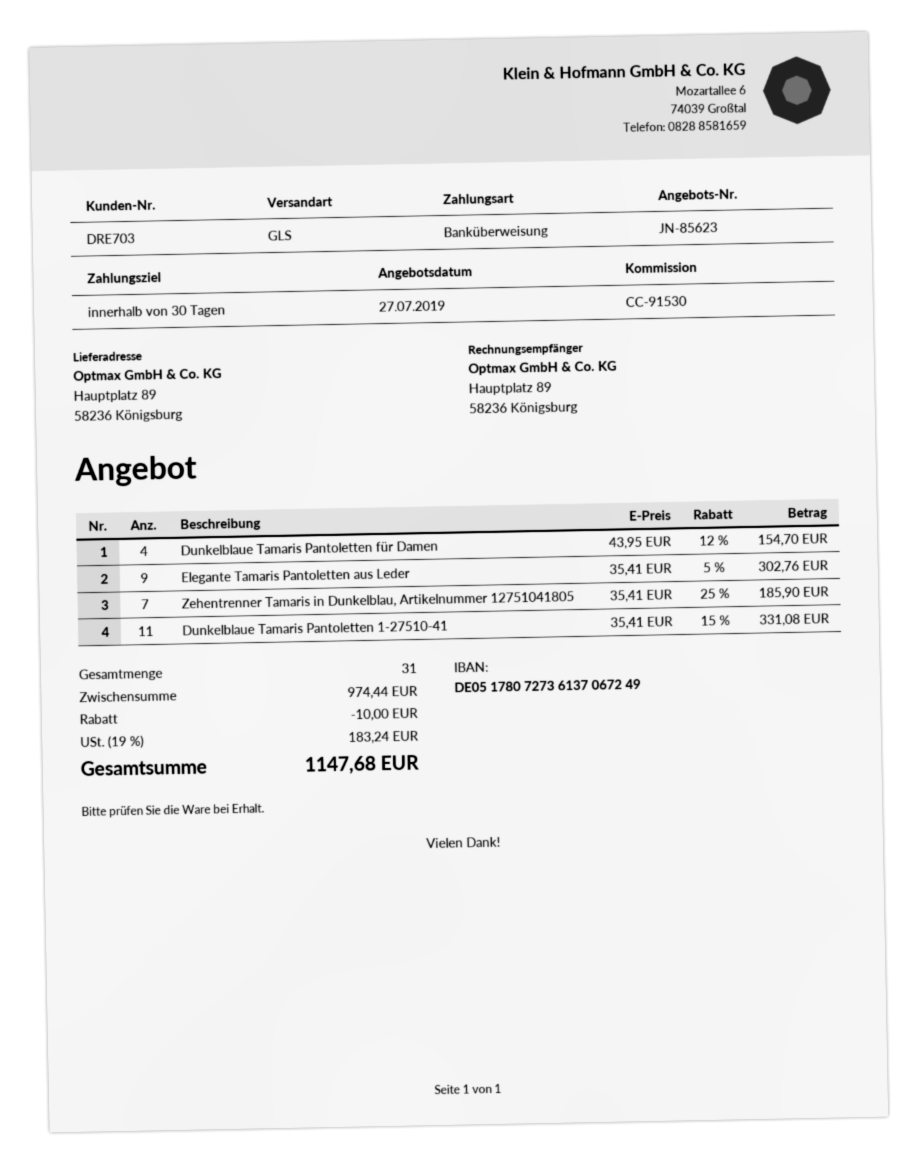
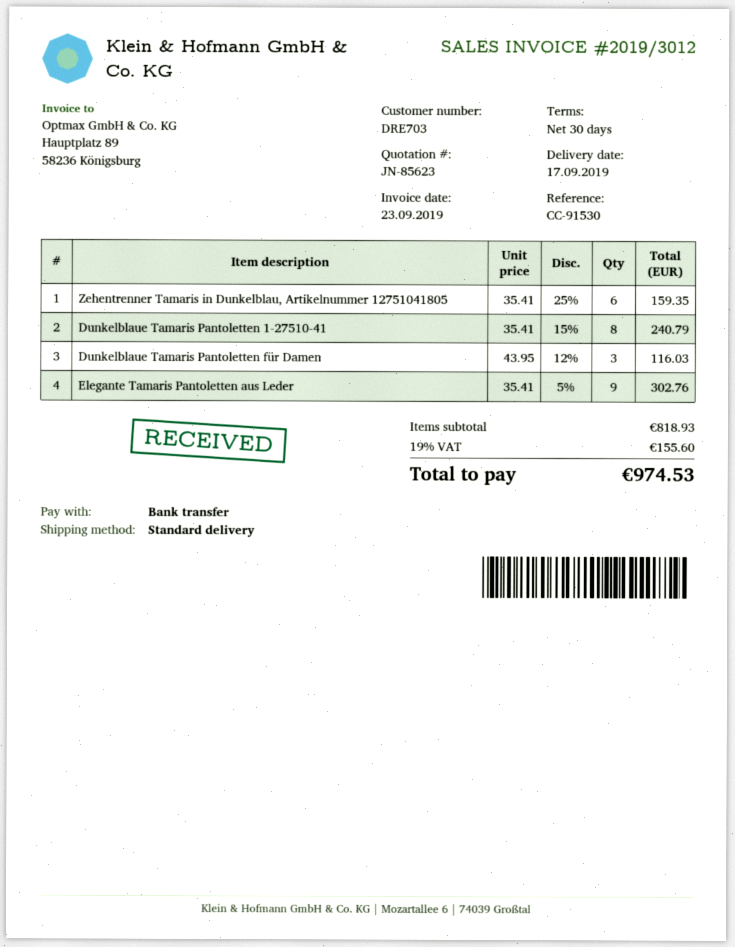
shipping method: GLS -> standard
Dunkelblaue Tamaris Pantoletten für Damen: 4 x 43.95 - 12% = 154.70 -> 3 x 43.95 - 12% = 116.03
Zehentrenner Tamaris in Dunkelblau, Artikelnummer 12751041805: 7 x 35.41 - 25% = 185.90 -> 6 x 35.41 - 25% = 159.35
Dunkelblaue Tamaris Pantoletten 1-27510-41: 11 x 35.41 - 15% = 331.08 -> 8 x 35.41 - 15% = 240.79
subtotal: 974.44 -> 818.93
discount: 10.00 -> none
tax: 19% = 183.24 -> 19% = 155.60
total: 1147.68 -> 974.53

